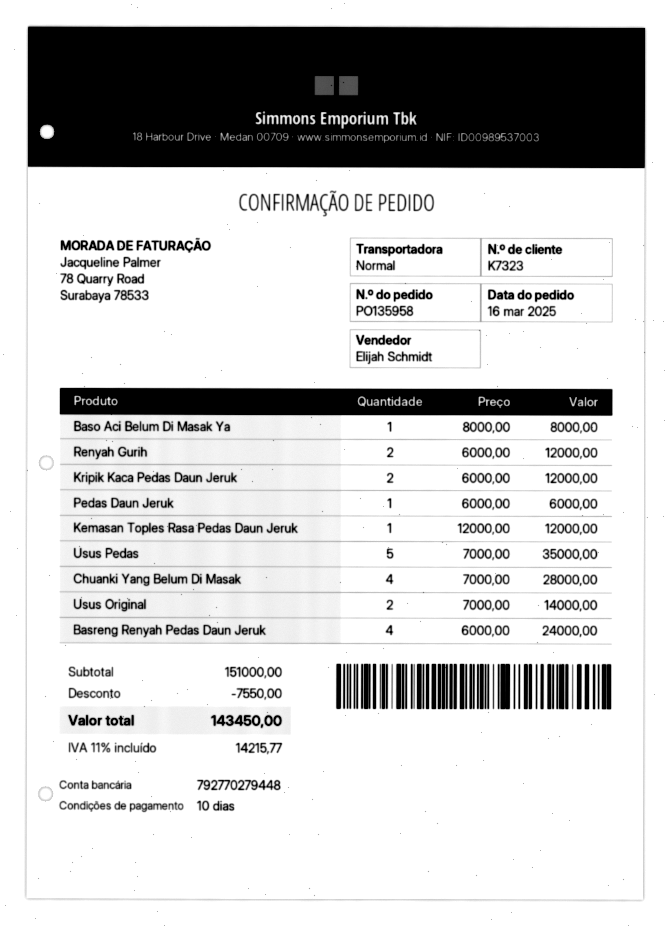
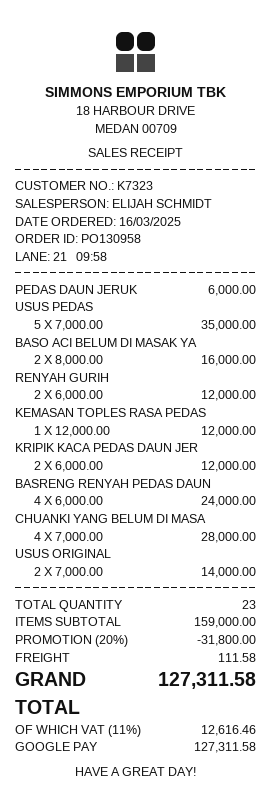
order number: PO135958 -> PO130958
Baso Aci Belum Di Masak Ya: 1 x 8000.00 = 8000.00 -> 2 x 8000.00 = 16000.00
subtotal: 151000.00 -> 159000.00
discount: 7550.00 -> 31800.00
shipping: none -> 111.58
tax: 11% = 14215.77 -> 11% = 12616.46
total: 143450.00 -> 127311.58

